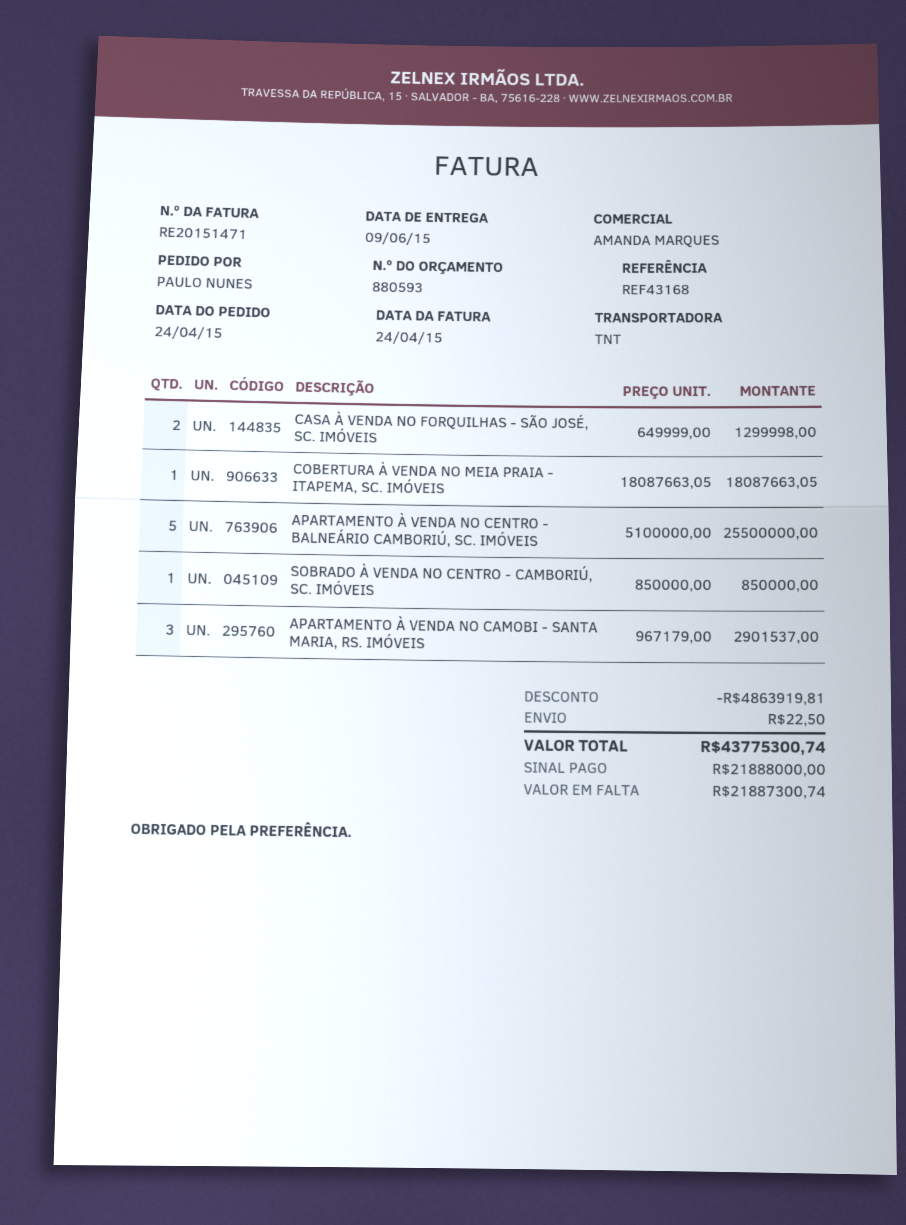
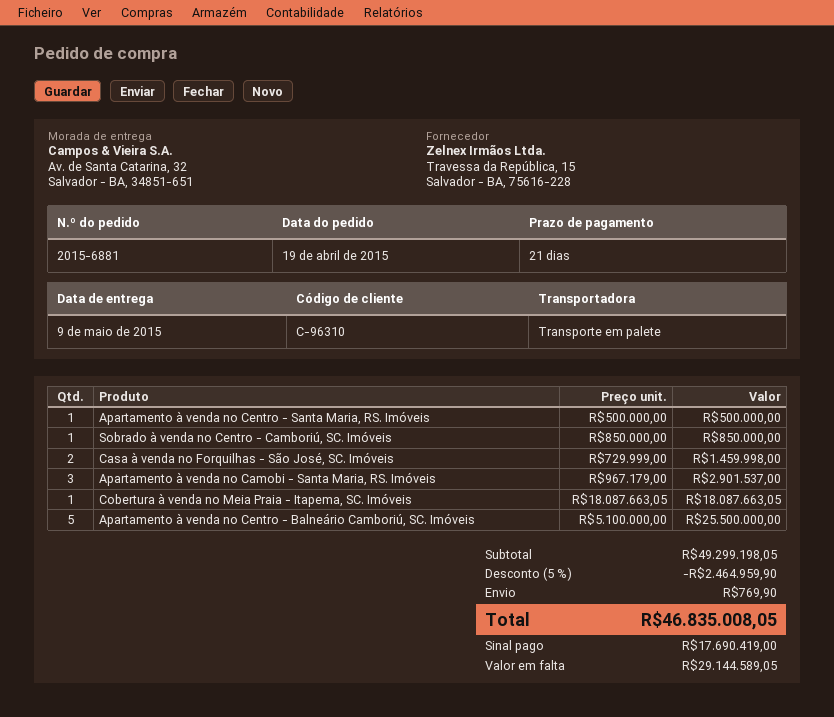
order date: 2015-04-24 -> 2015-04-19
delivery date: 2015-06-09 -> 2015-05-09
shipping method: TNT -> pallet freight
CASA À VENDA NO FORQUILHAS - SÃO JOSÉ, SC. IMÓVEIS: 2 x 649999.00 = 1299998.00 -> 2 x 729999.00 = 1459998.00
Apartamento à venda no Centro - Santa Maria, RS. Imóveis: none -> 1 x 500000.00 = 500000.00
discount: 4863919.81 -> 2464959.90
shipping: 22.50 -> 769.90
total: 43775300.74 -> 46835008.05
deposit: 21888000.00 -> 17690419.00
balance: 21887300.74 -> 29144589.05

